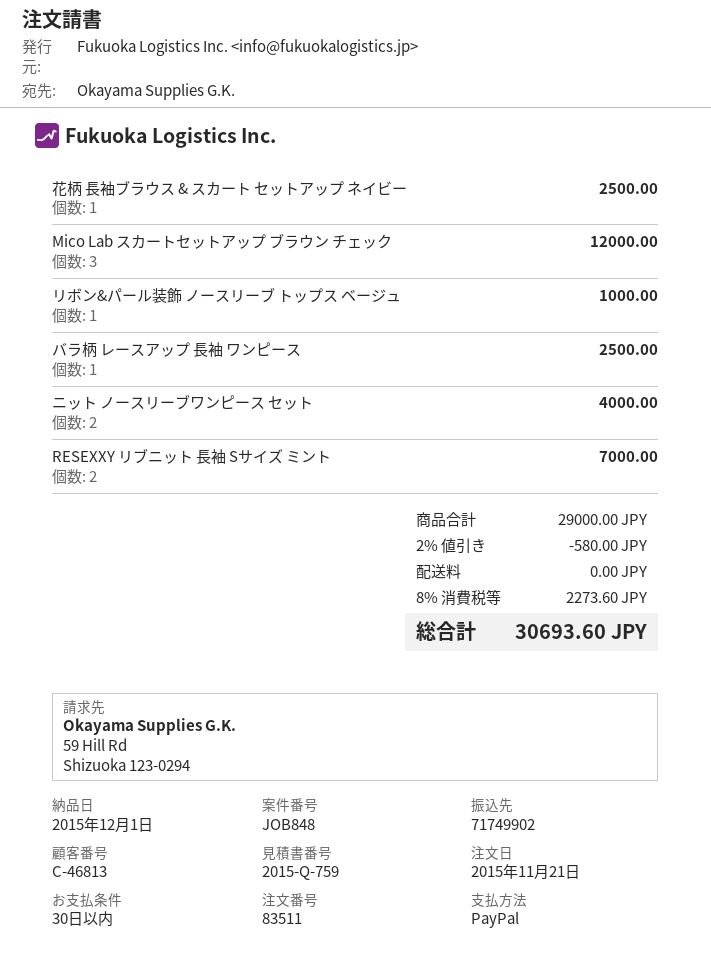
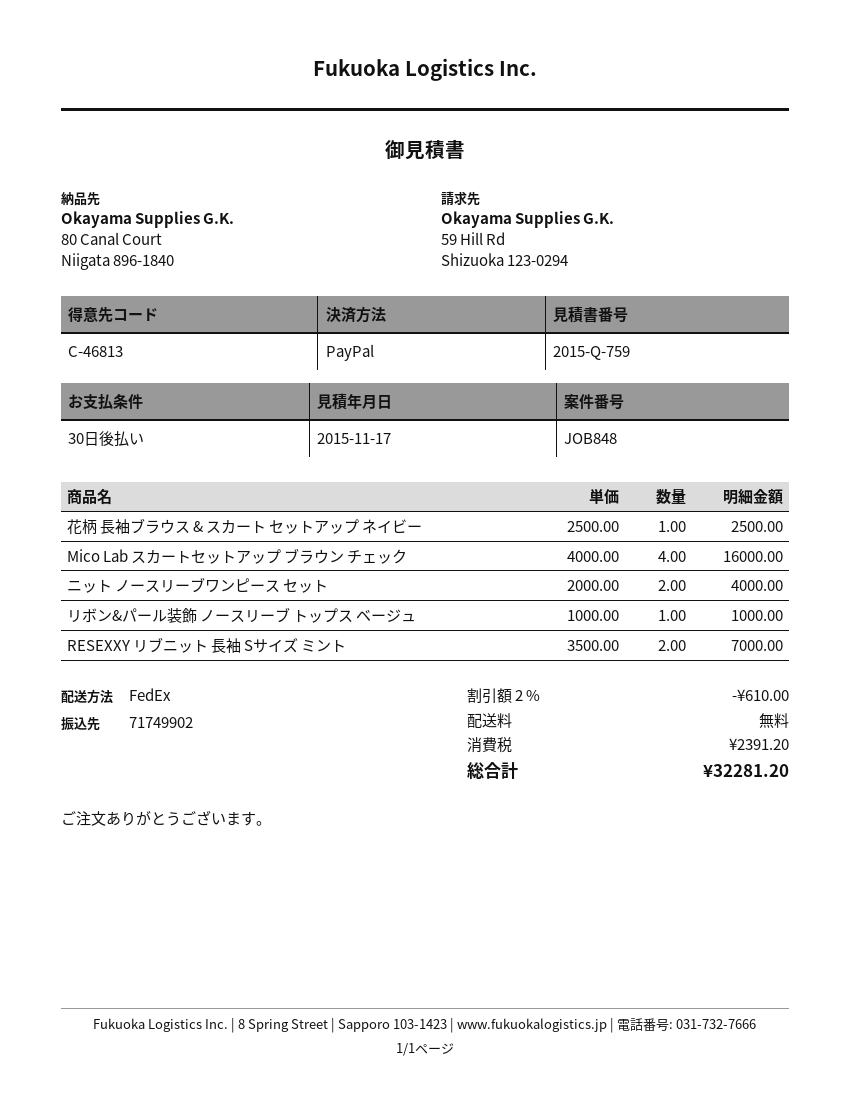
Mico Lab スカートセットアップ ブラウン チェック: 3 for 12000.00 -> 4 for 16000.00
バラ柄 レースアップ 長袖 ワンピース: 1 for 2500.00 -> none
discount: 2% = 580.00 -> 2% = 610.00
tax: 2273.60 -> 2391.20
total: 30693.60 -> 32281.20

